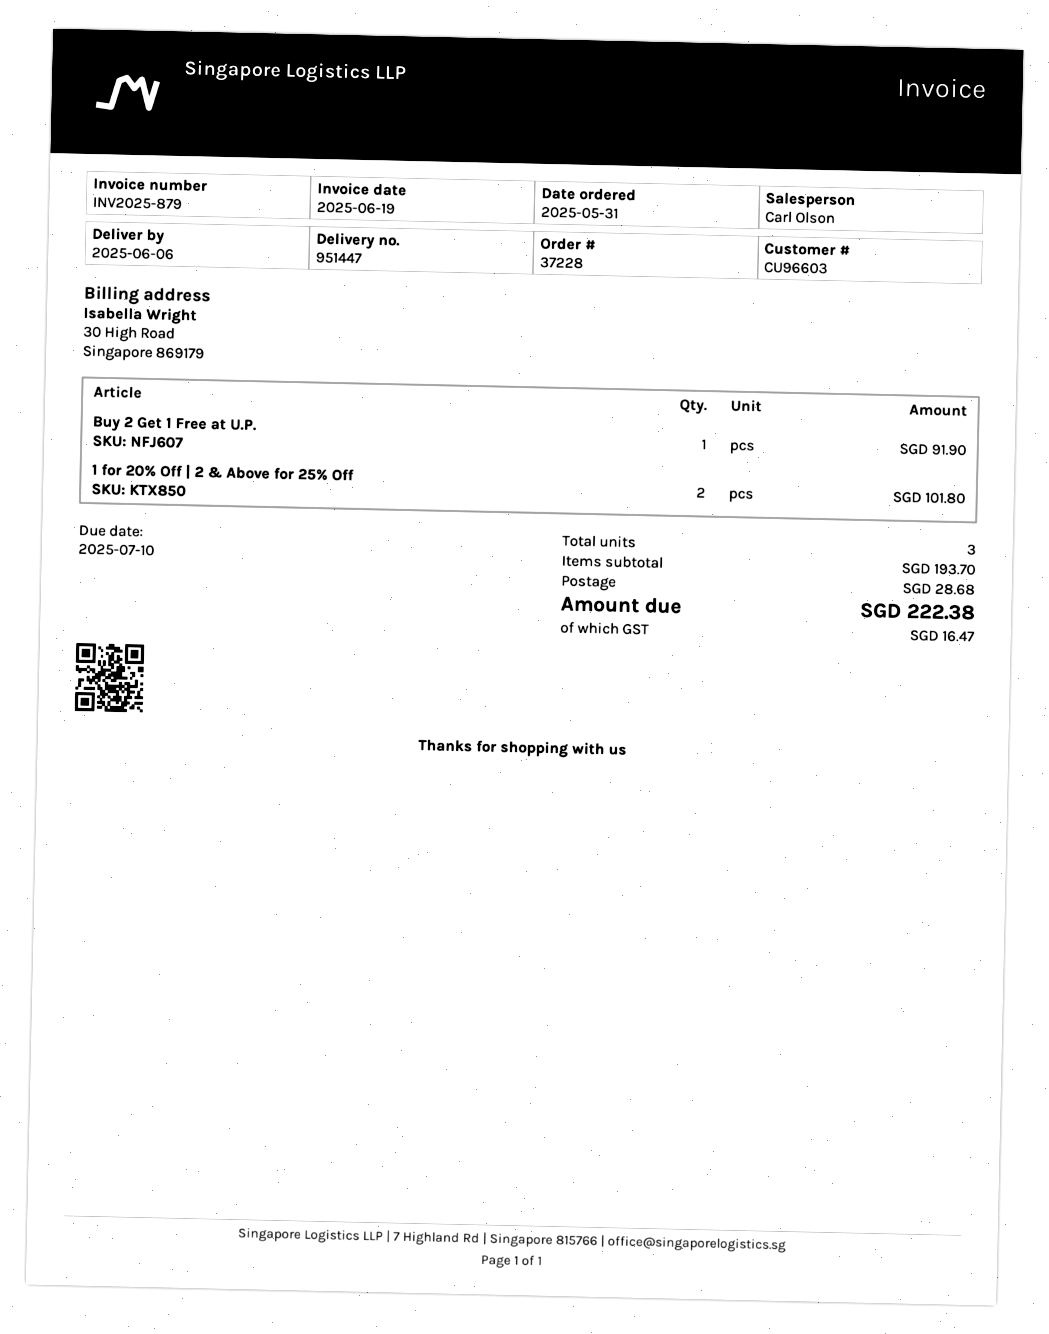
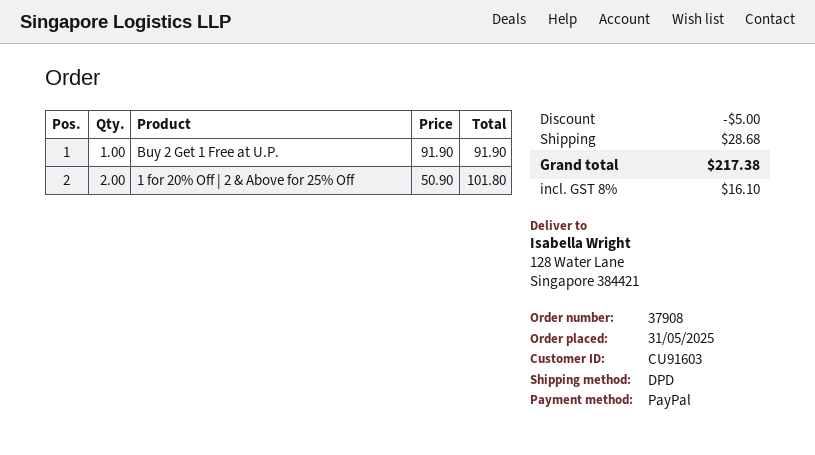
order number: 37228 -> 37908
customer number: CU96603 -> CU91603
discount: none -> 5.00
tax: 16.47 -> 16.10
total: 222.38 -> 217.38

